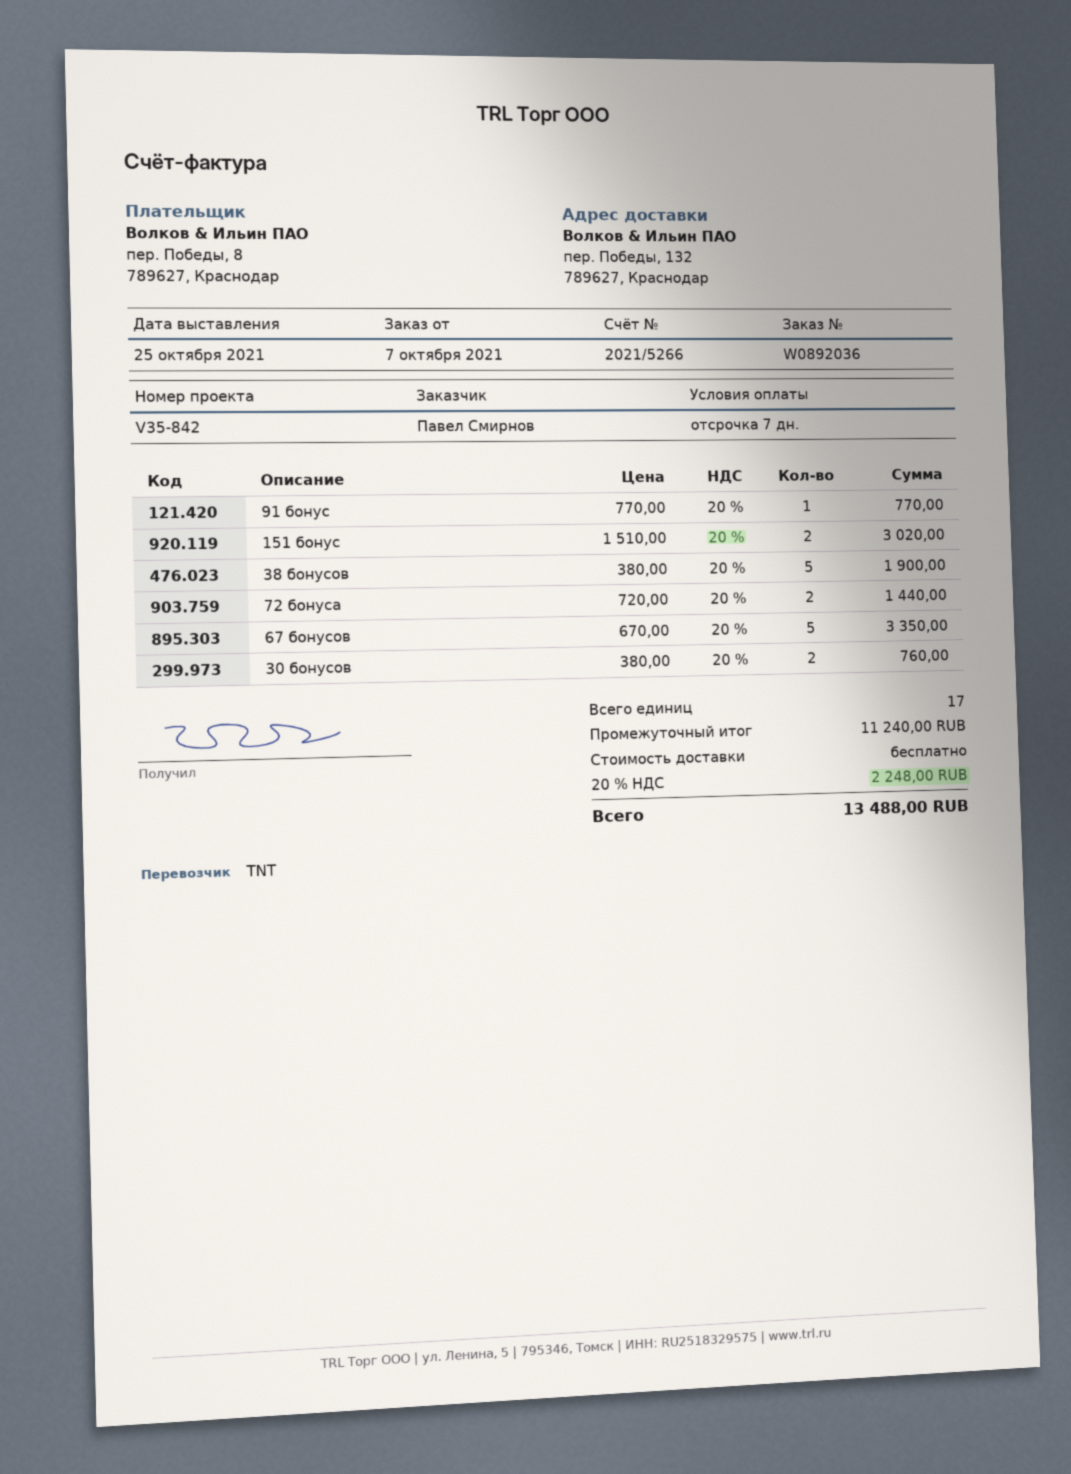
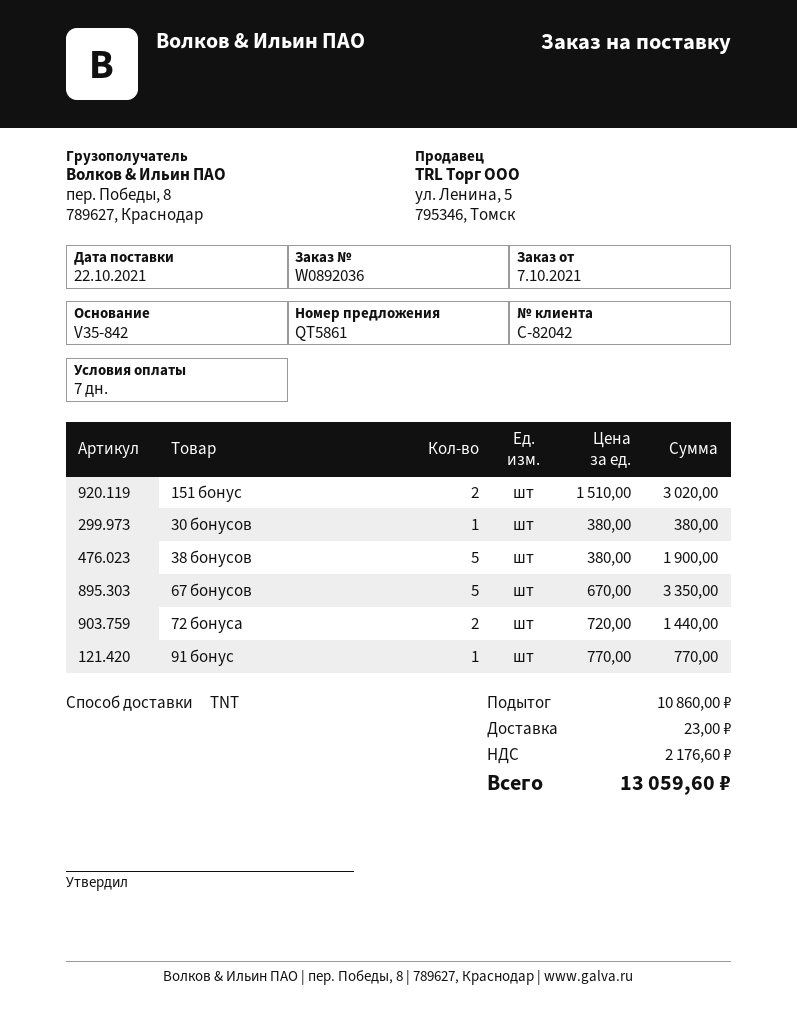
ship to: пер. Победы, 132, 789627, Краснодар -> пер. Победы, 8, 789627, Краснодар
30 бонусов: 2 x 380.00 = 760.00 -> 1 x 380.00 = 380.00
subtotal: 11240.00 -> 10860.00
shipping: 0.00 -> 23.00
tax: 2248.00 -> 2176.60
total: 13488.00 -> 13059.60

